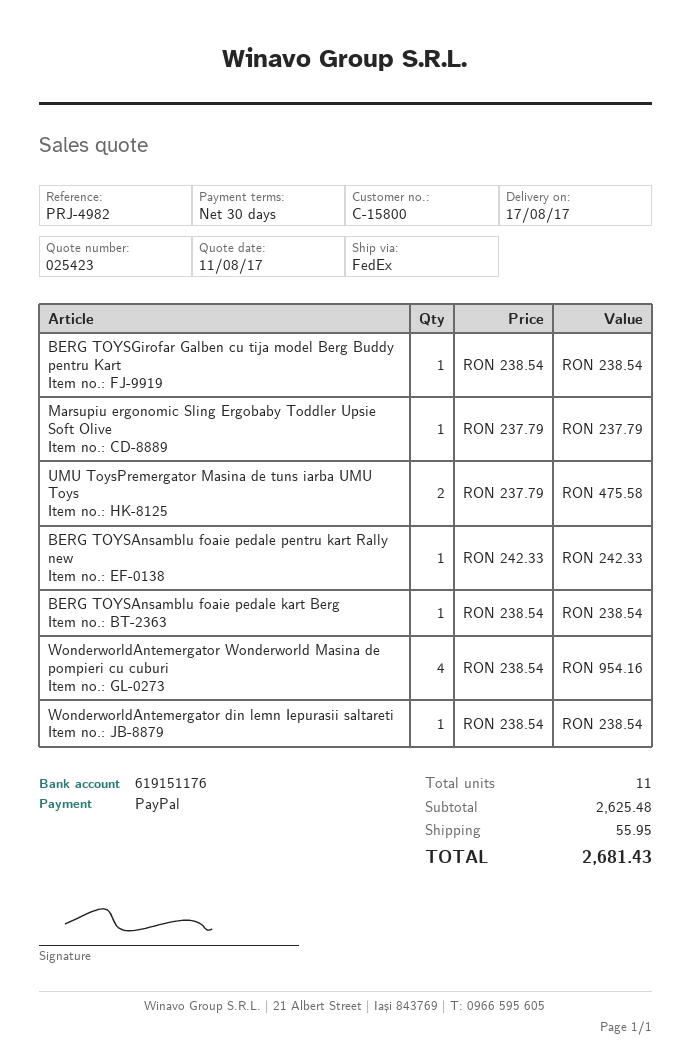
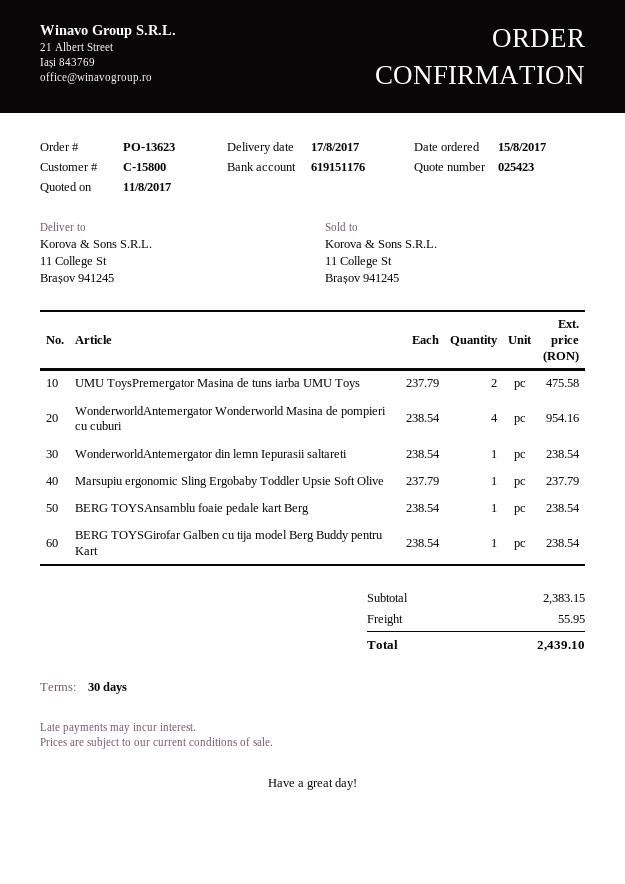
BERG TOYSAnsamblu foaie pedale pentru kart Rally new: 1 x 242.33 = 242.33 -> none
subtotal: 2625.48 -> 2383.15
total: 2681.43 -> 2439.10

